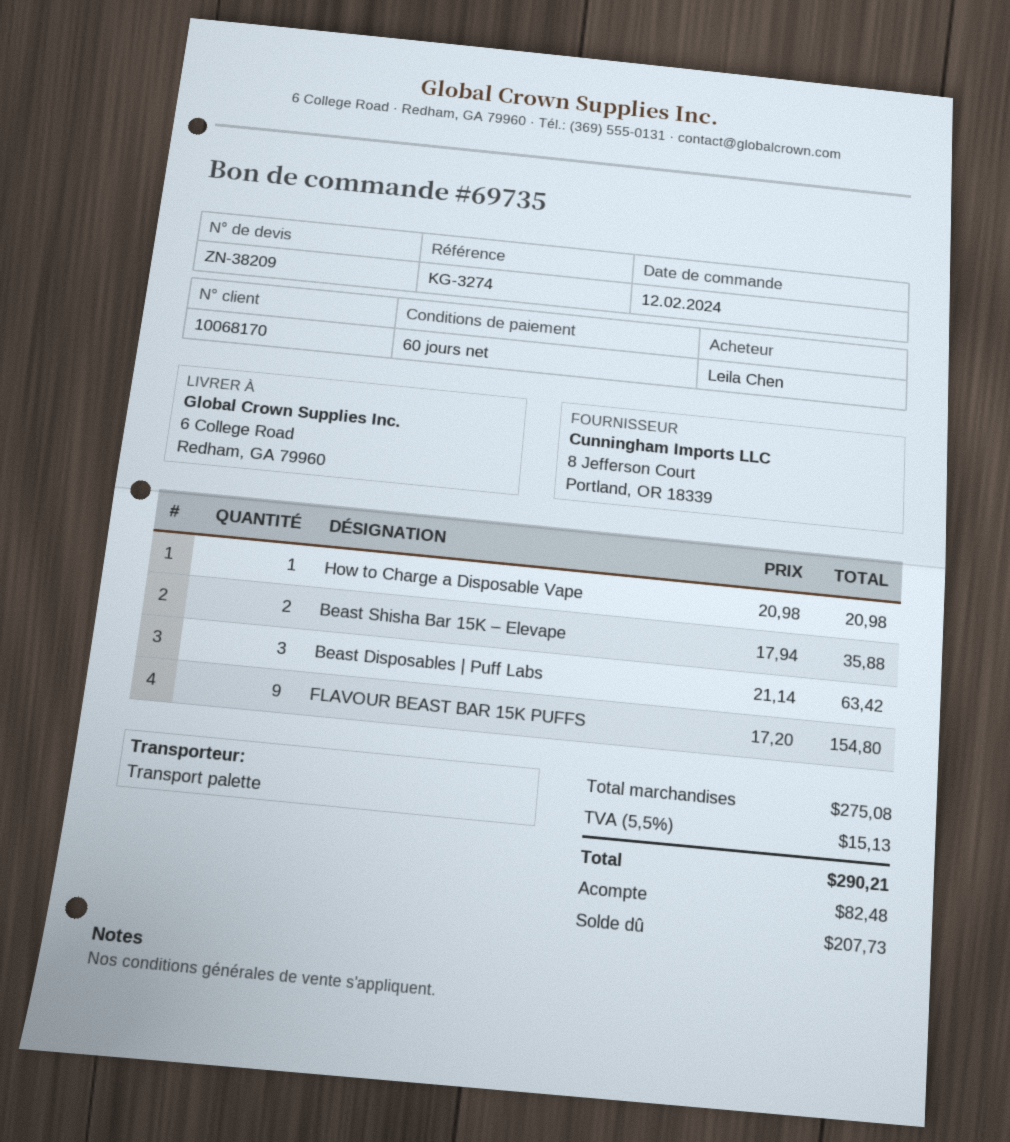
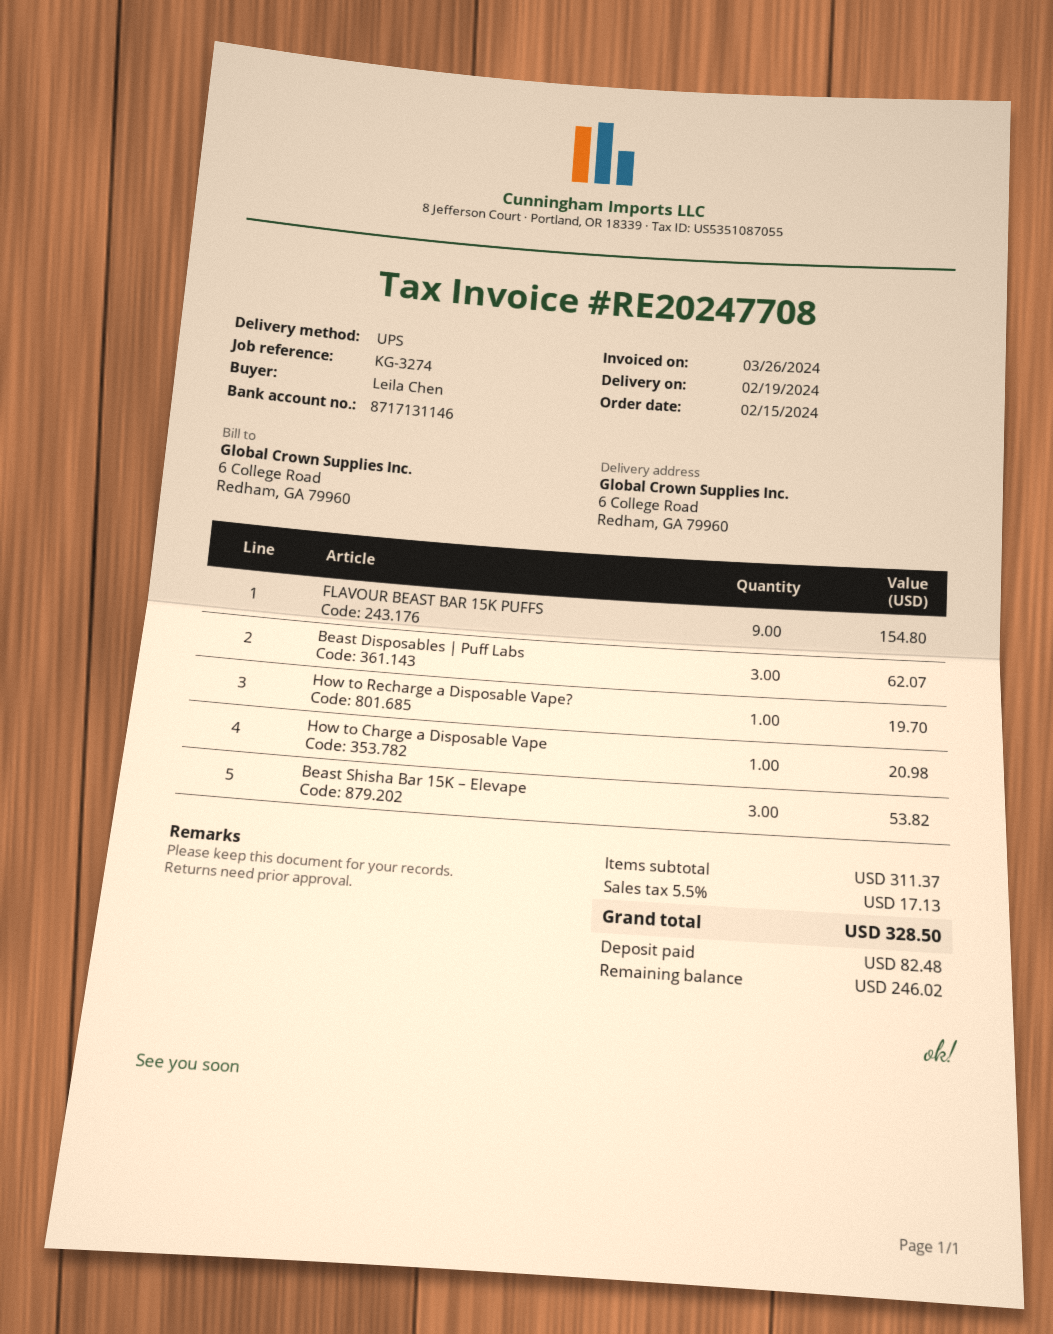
order date: 2024-02-12 -> 2024-02-15
shipping method: pallet freight -> UPS
Beast Shisha Bar 15K – Elevape: 2 for 35.88 -> 3 for 53.82
Beast Disposables | Puff Labs: 3 for 63.42 -> 3 for 62.07
How to Recharge a Disposable Vape?: none -> 1 for 19.70
subtotal: 275.08 -> 311.37
tax: 5.5% = 15.13 -> 5.5% = 17.13
total: 290.21 -> 328.50
balance: 207.73 -> 246.02

